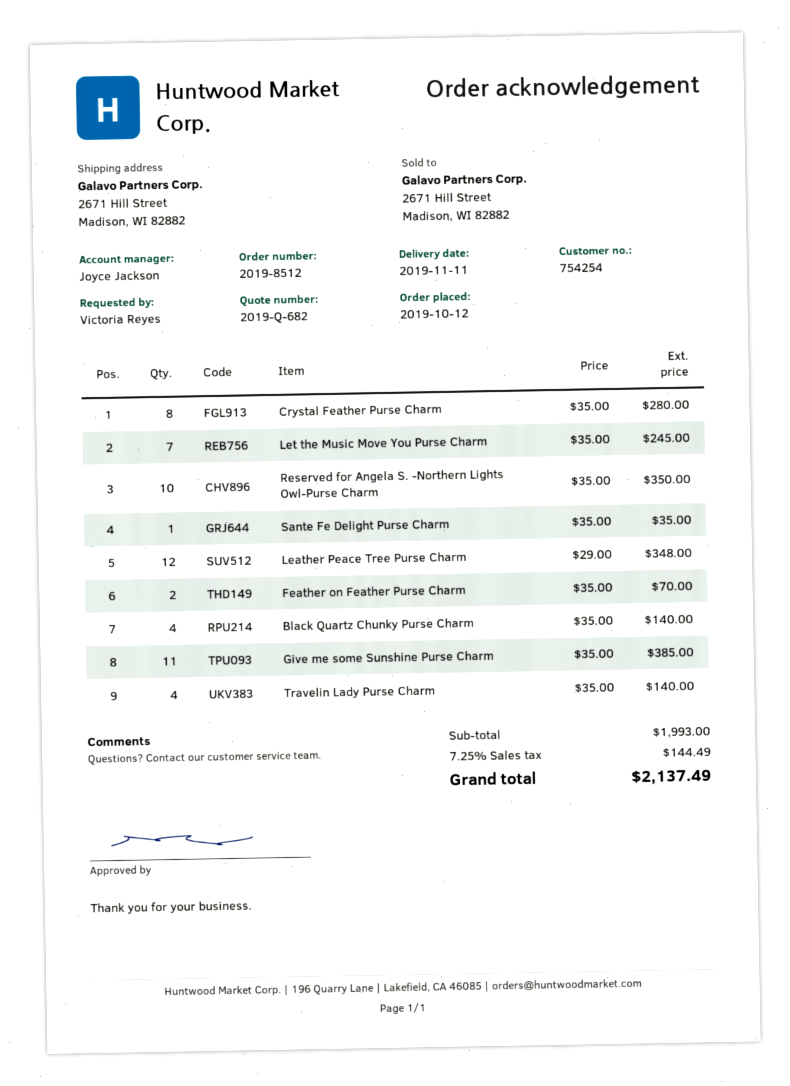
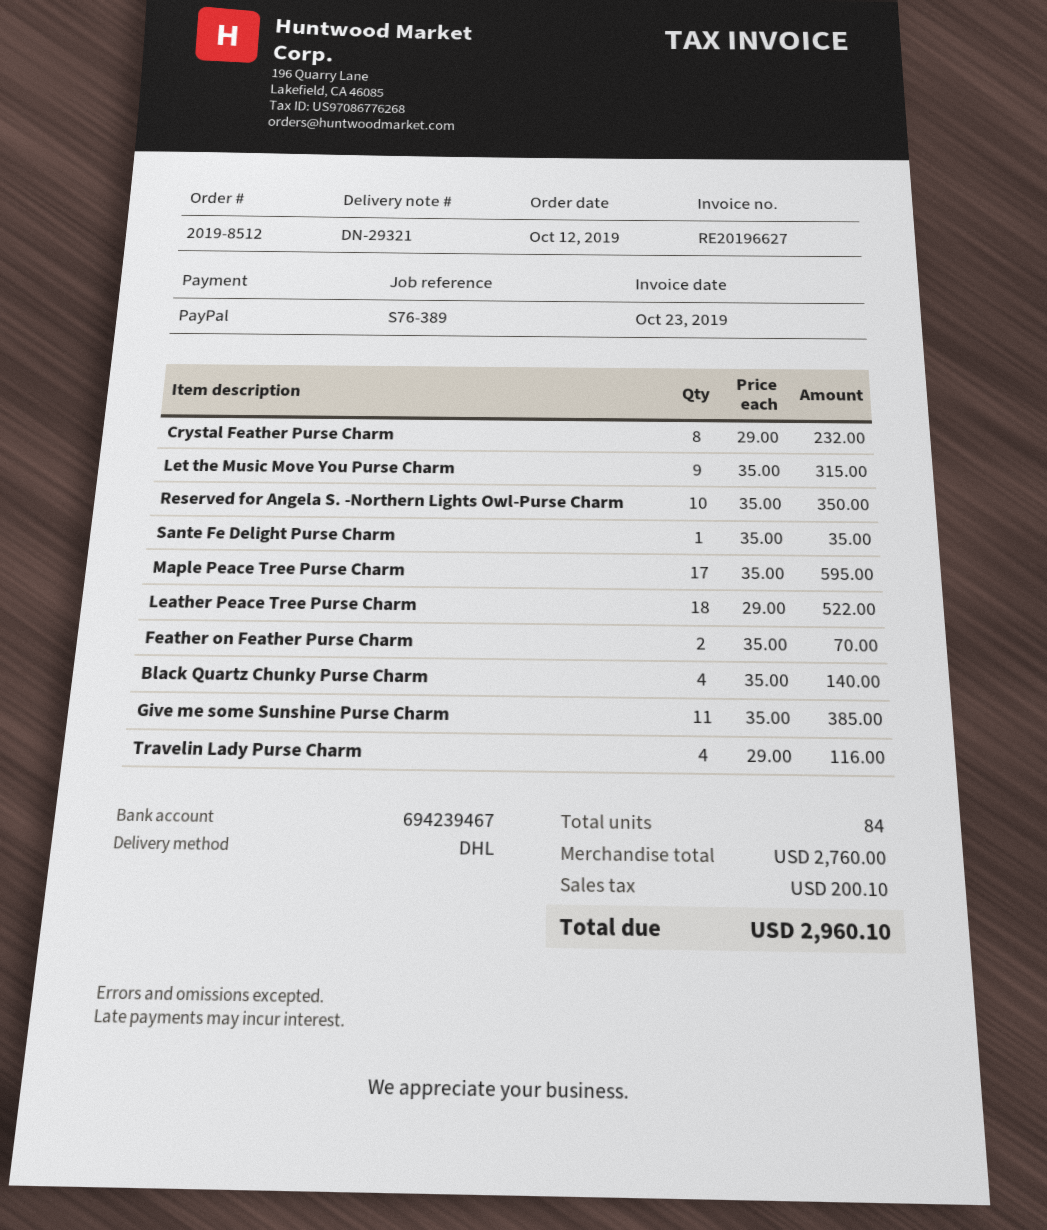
Crystal Feather Purse Charm: 8 x 35.00 = 280.00 -> 8 x 29.00 = 232.00
Let the Music Move You Purse Charm: 7 x 35.00 = 245.00 -> 9 x 35.00 = 315.00
Leather Peace Tree Purse Charm: 12 x 29.00 = 348.00 -> 18 x 29.00 = 522.00
Travelin Lady Purse Charm: 4 x 35.00 = 140.00 -> 4 x 29.00 = 116.00
Maple Peace Tree Purse Charm: none -> 17 x 35.00 = 595.00
subtotal: 1993.00 -> 2760.00
tax: 144.49 -> 200.10
total: 2137.49 -> 2960.10

